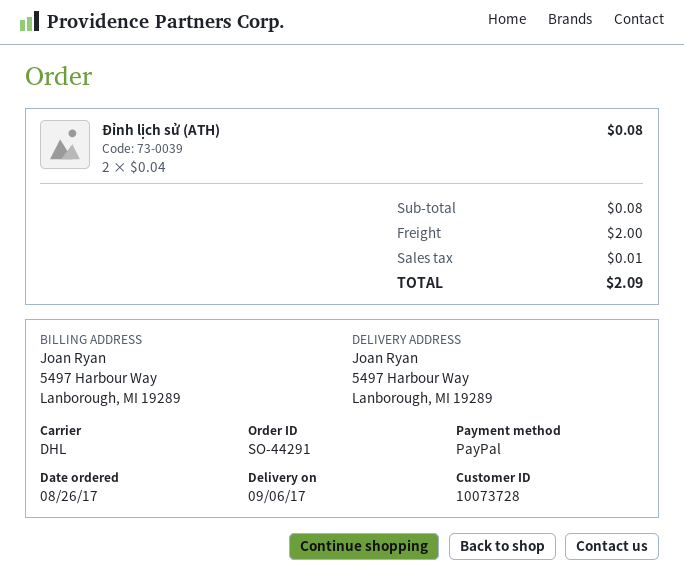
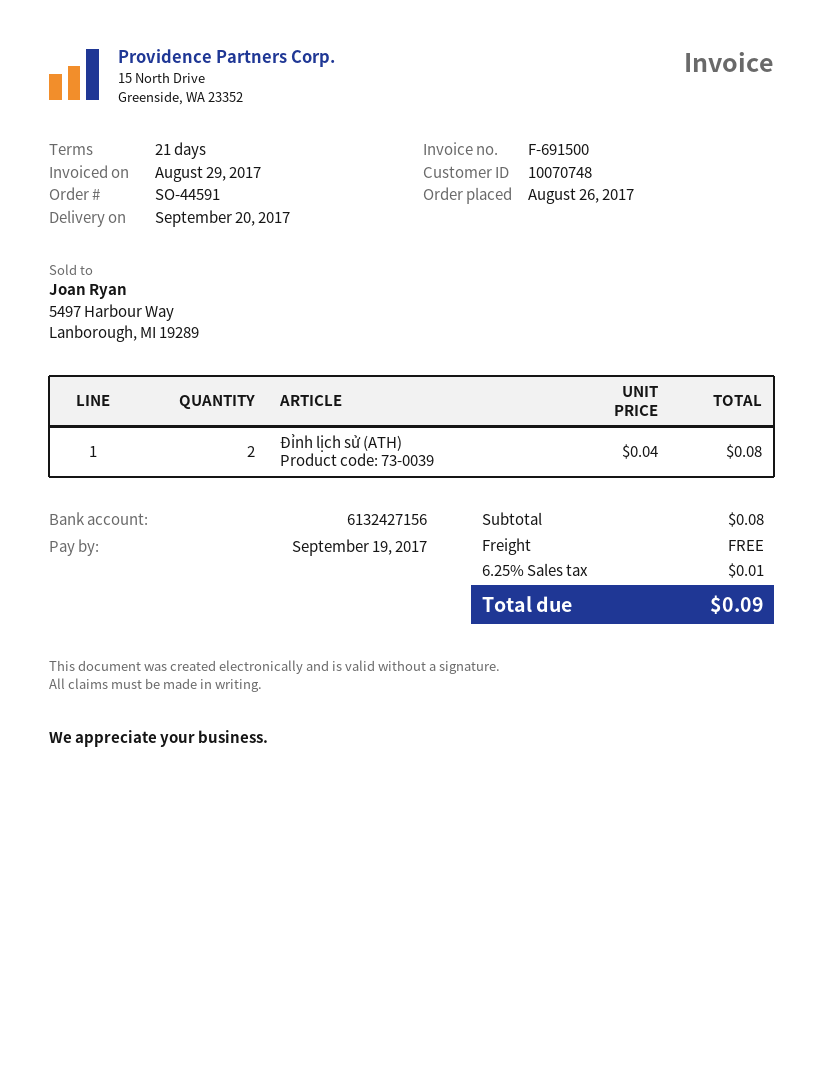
order number: SO-44291 -> SO-44591
delivery date: 2017-09-06 -> 2017-09-20
customer number: 10073728 -> 10070748
shipping: 2.00 -> 0.00
total: 2.09 -> 0.09

